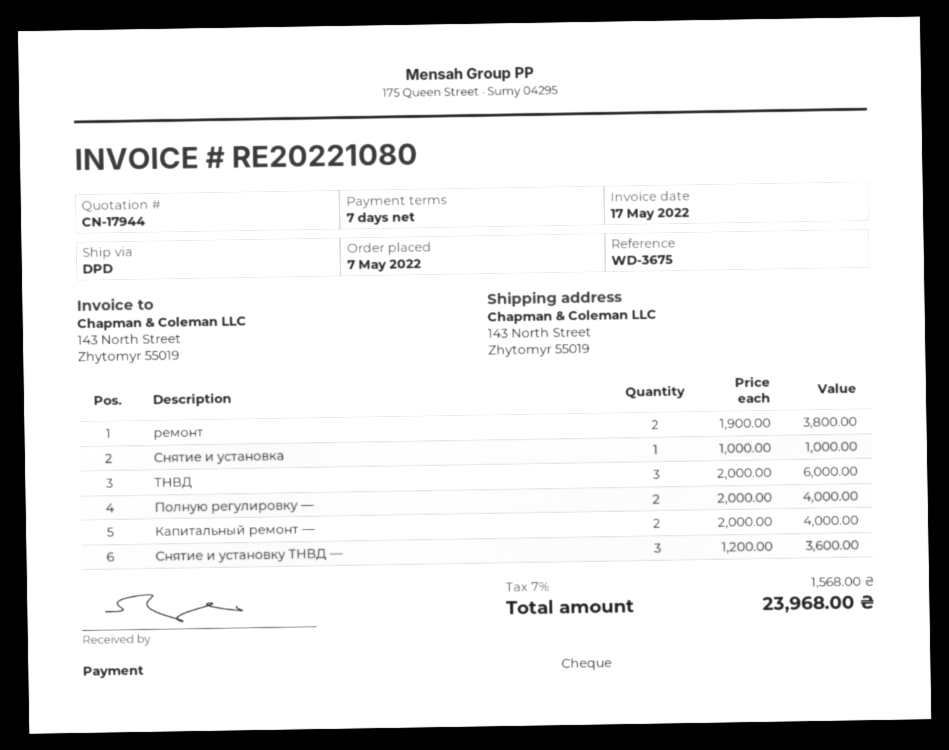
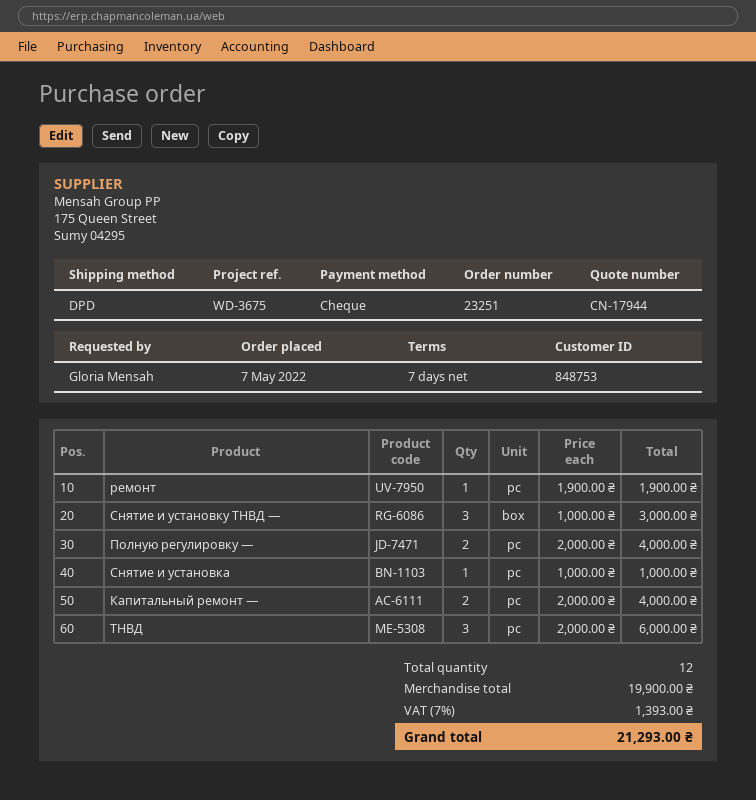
ремонт: 2 x 1900.00 = 3800.00 -> 1 x 1900.00 = 1900.00
Снятие и установку ТНВД —: 3 x 1200.00 = 3600.00 -> 3 x 1000.00 = 3000.00
tax: 7% = 1568.00 -> 7% = 1393.00
total: 23968.00 -> 21293.00

